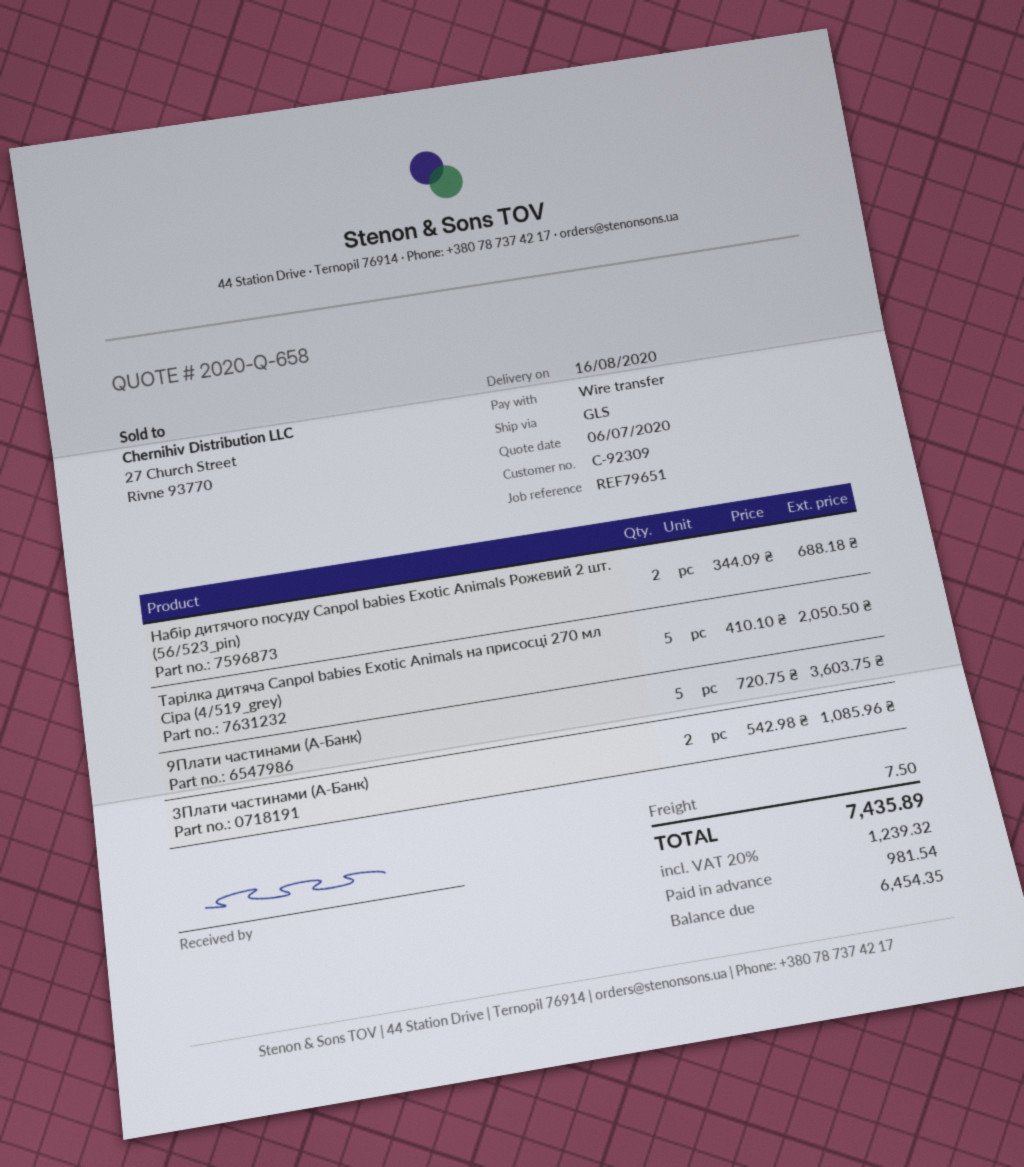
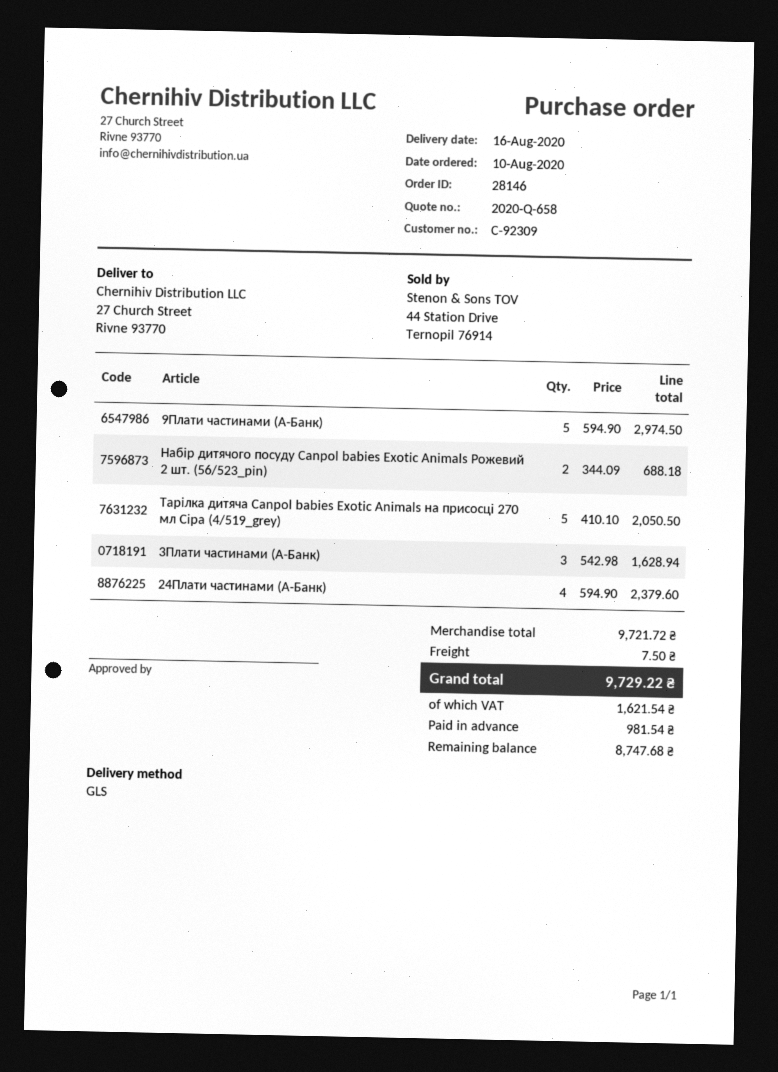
9Плати частинами (А-Банк): 5 x 720.75 = 3603.75 -> 5 x 594.90 = 2974.50
3Плати частинами (А-Банк): 2 x 542.98 = 1085.96 -> 3 x 542.98 = 1628.94
24Плати частинами (А-Банк): none -> 4 x 594.90 = 2379.60
tax: 1239.32 -> 1621.54
total: 7435.89 -> 9729.22
balance: 6454.35 -> 8747.68

